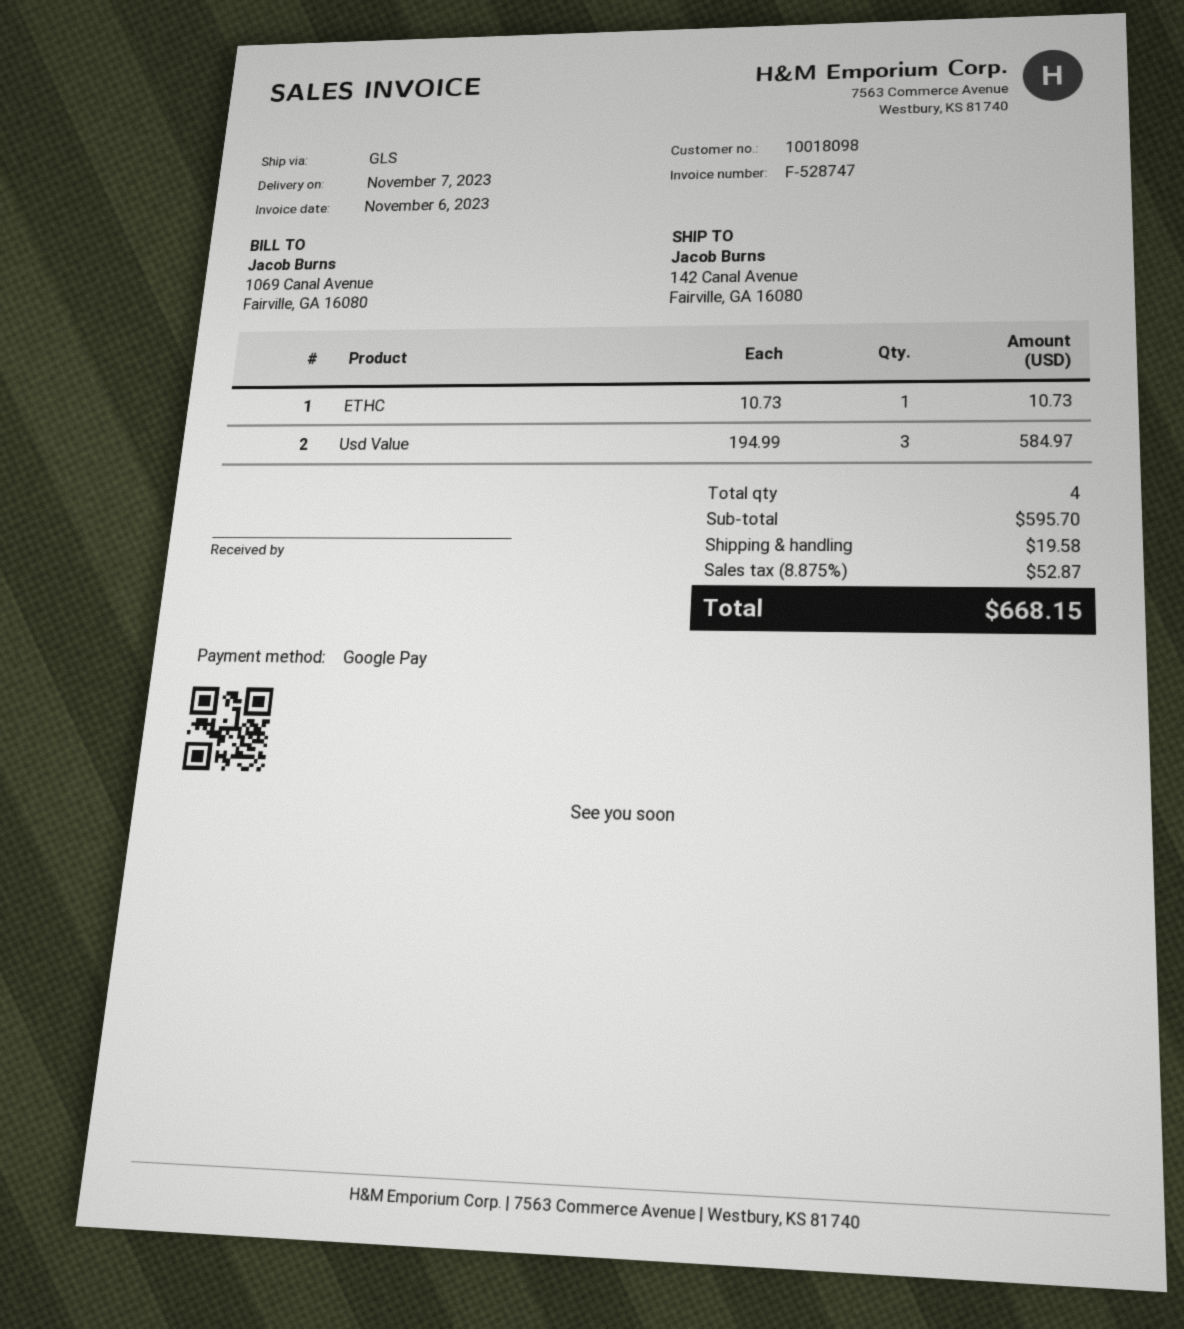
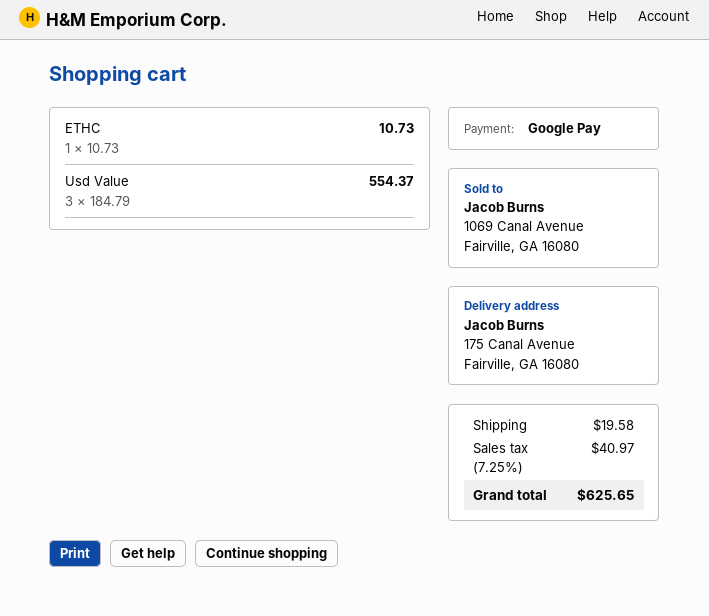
ship to: 142 Canal Avenue, Fairville, GA 16080 -> 175 Canal Avenue, Fairville, GA 16080
Usd Value: 3 x 194.99 = 584.97 -> 3 x 184.79 = 554.37
tax: 8.875% = 52.87 -> 7.25% = 40.97
total: 668.15 -> 625.65

